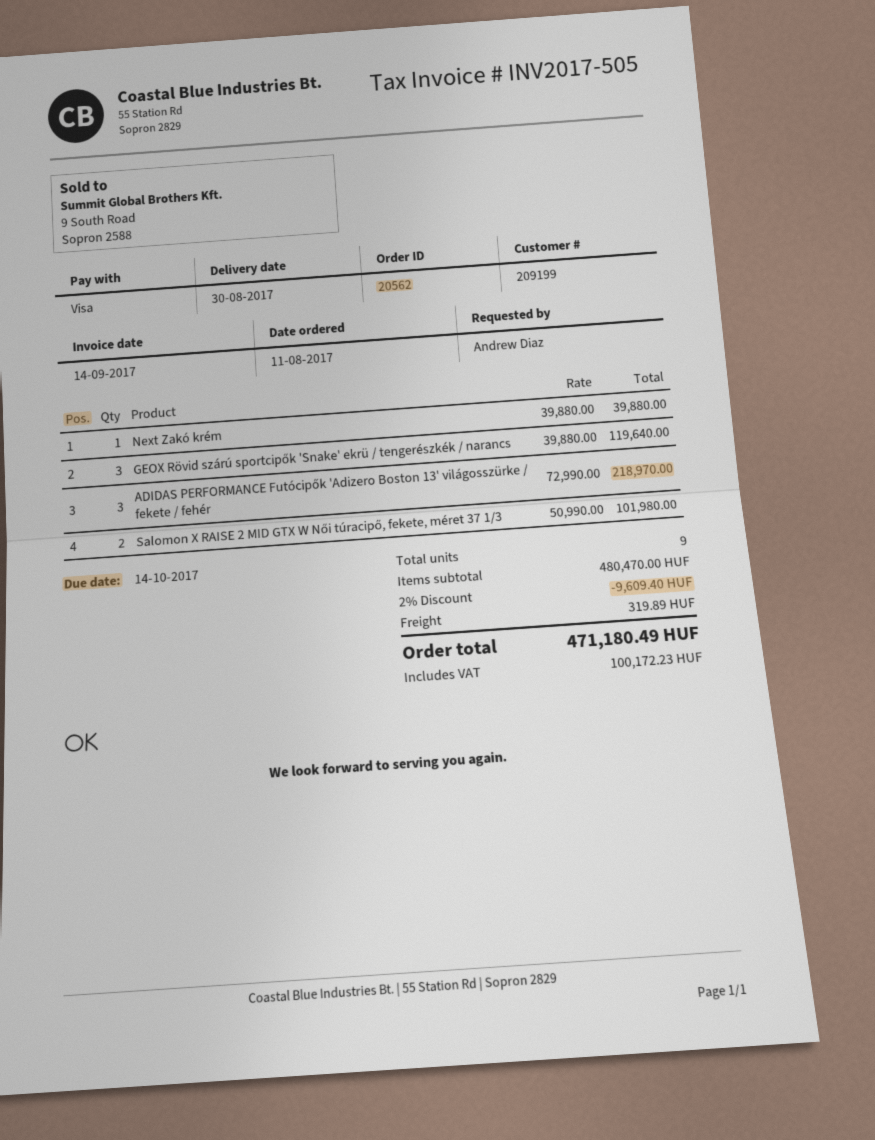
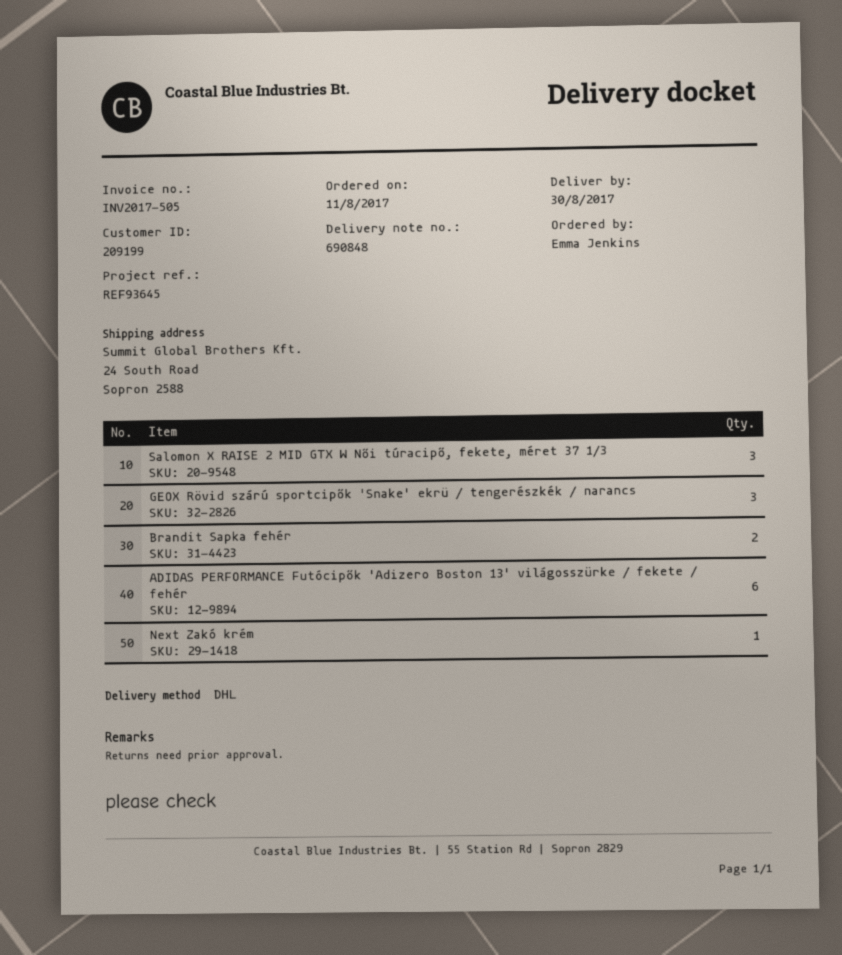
ordered by: Andrew Diaz -> Emma Jenkins
ADIDAS PERFORMANCE Futócipők 'Adizero Boston 13' világosszürke / fekete / fehér: 3 -> 6
Salomon X RAISE 2 MID GTX W Női túracipő, fekete, méret 37 1/3: 2 -> 3
Brandit Sapka fehér: none -> 2

